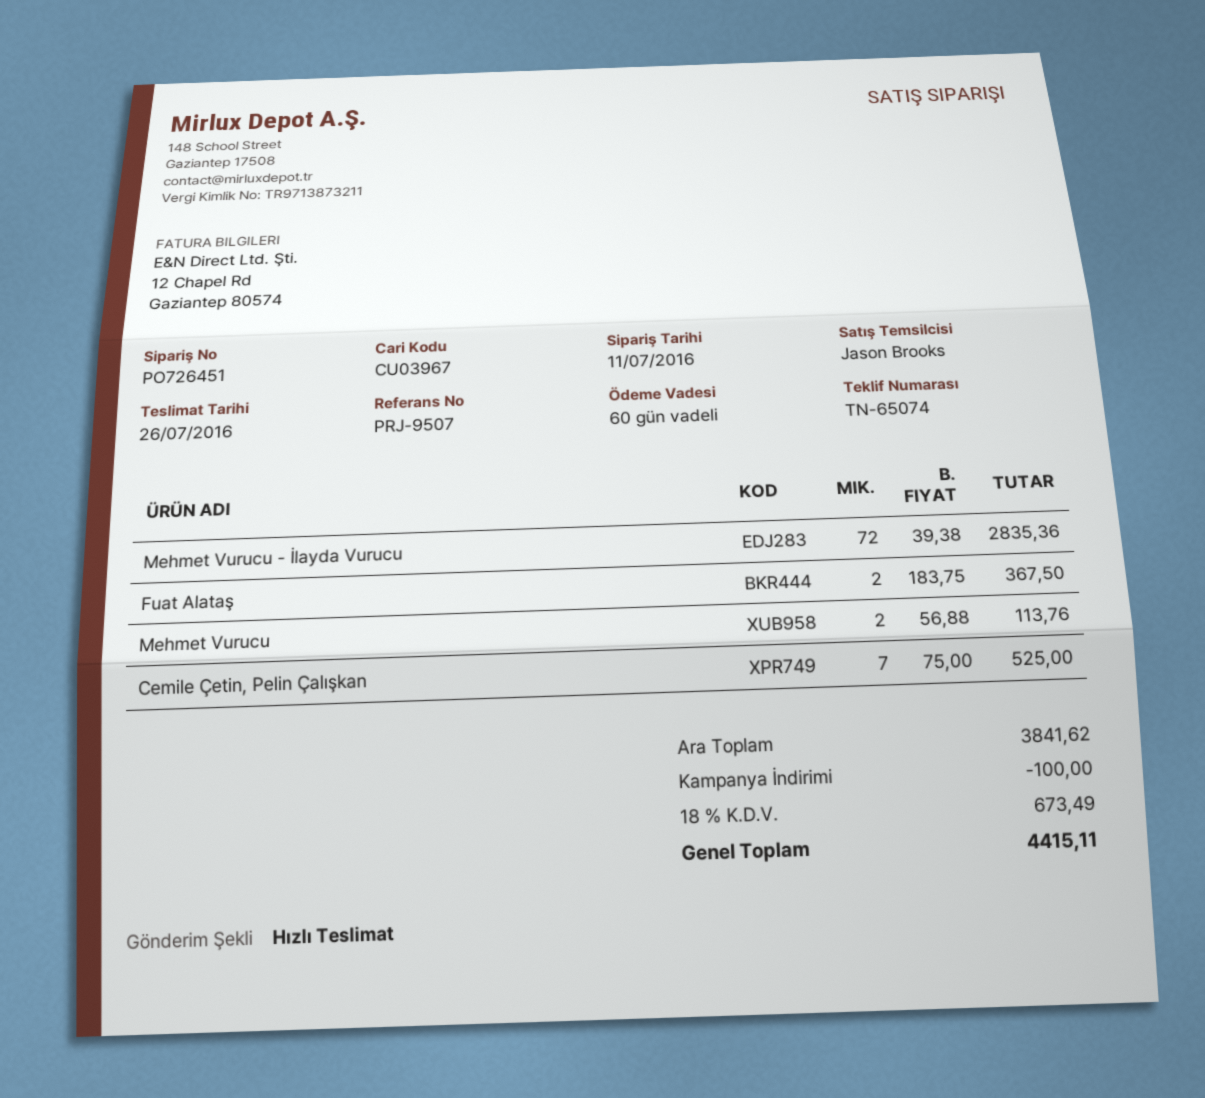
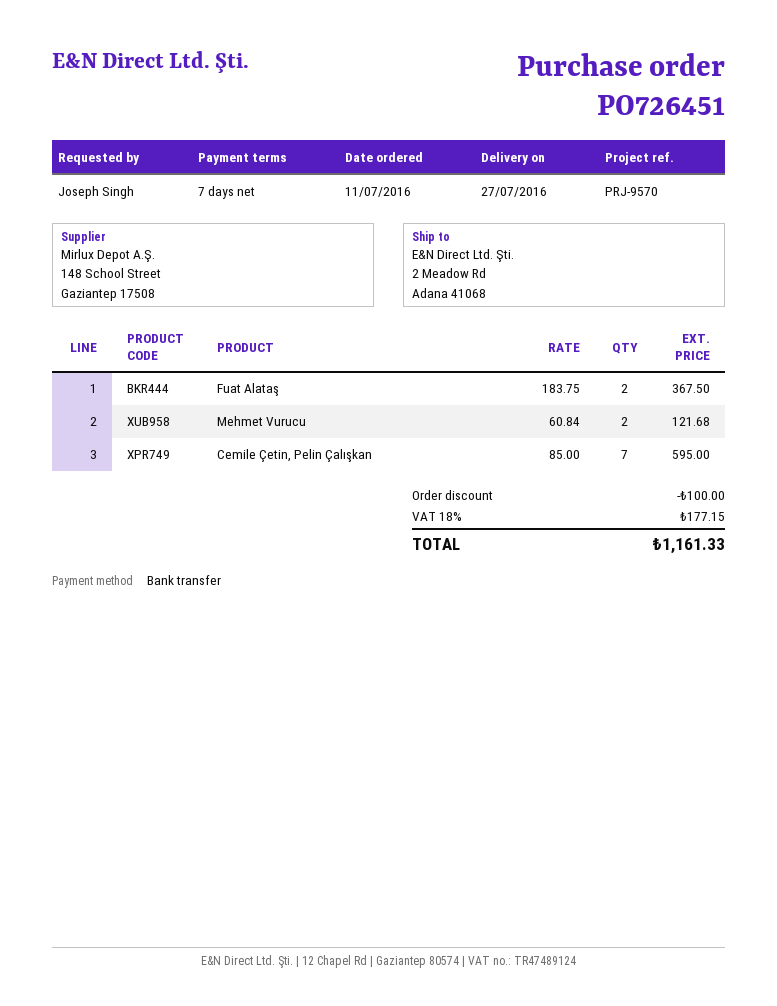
delivery date: 2016-07-26 -> 2016-07-27
payment terms: 60 days -> 7 days
reference: PRJ-9507 -> PRJ-9570
Mehmet Vurucu - İlayda Vurucu: 72 x 39.38 = 2835.36 -> none
Mehmet Vurucu: 2 x 56.88 = 113.76 -> 2 x 60.84 = 121.68
Cemile Çetin, Pelin Çalışkan: 7 x 75.00 = 525.00 -> 7 x 85.00 = 595.00
tax: 18% = 673.49 -> 18% = 177.15
total: 4415.11 -> 1161.33

